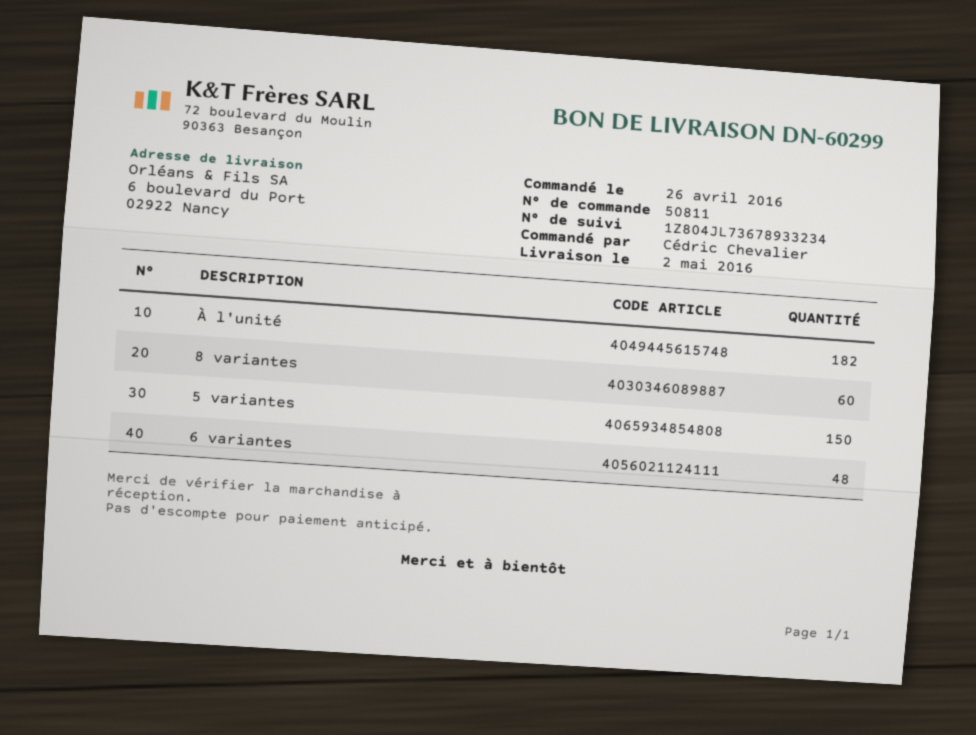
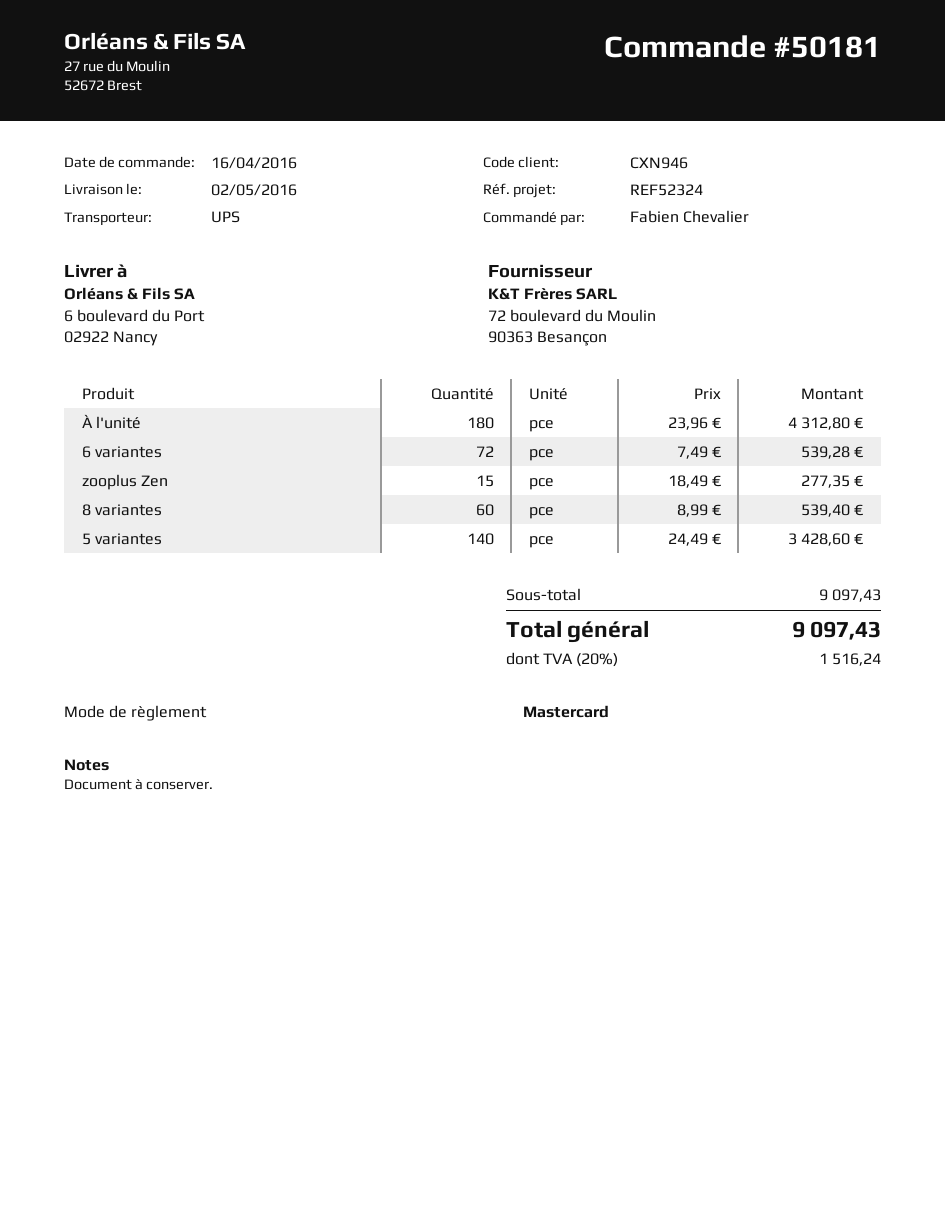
order number: 50811 -> 50181
order date: 2016-04-26 -> 2016-04-16
ordered by: Cédric Chevalier -> Fabien Chevalier
À l'unité: 182 -> 180
5 variantes: 150 -> 140
6 variantes: 48 -> 72
zooplus Zen: none -> 15

